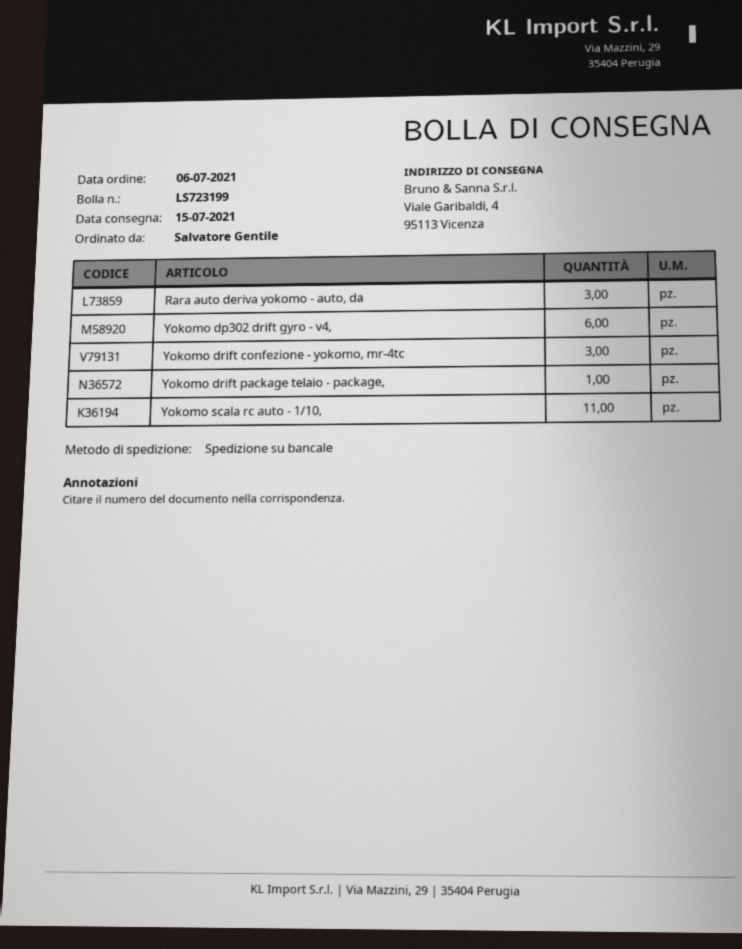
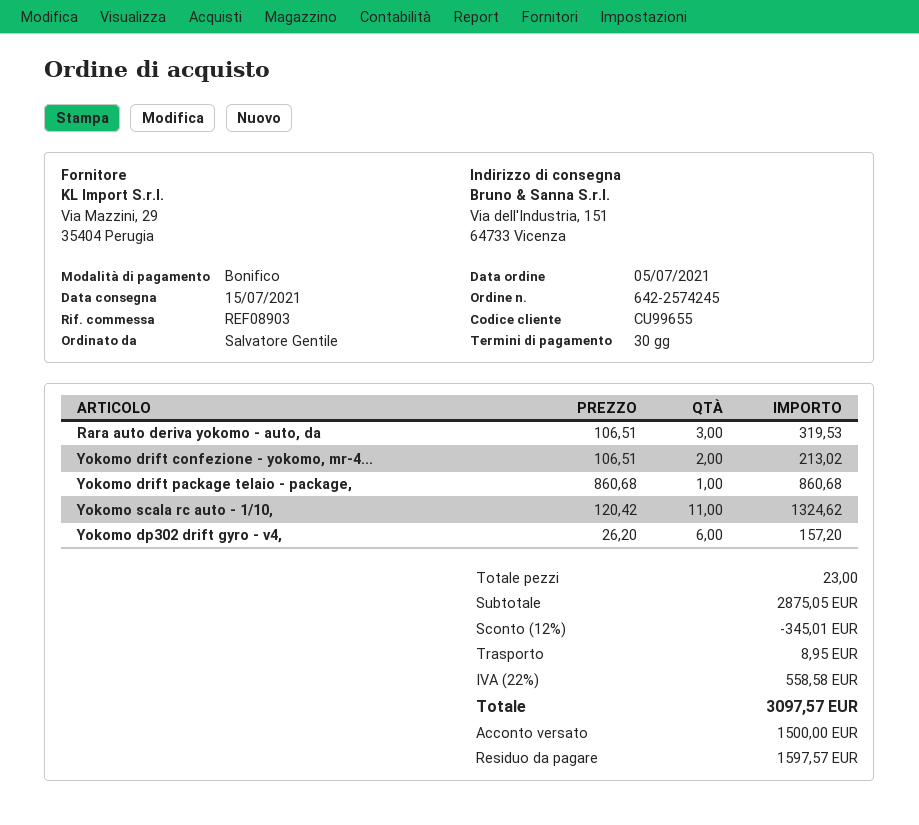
order date: 2021-07-06 -> 2021-07-05
ship to: Viale Garibaldi, 4, 95113 Vicenza -> Via dell'Industria, 151, 64733 Vicenza
Yokomo drift confezione - yokomo, mr-4tc: 3 -> 2

